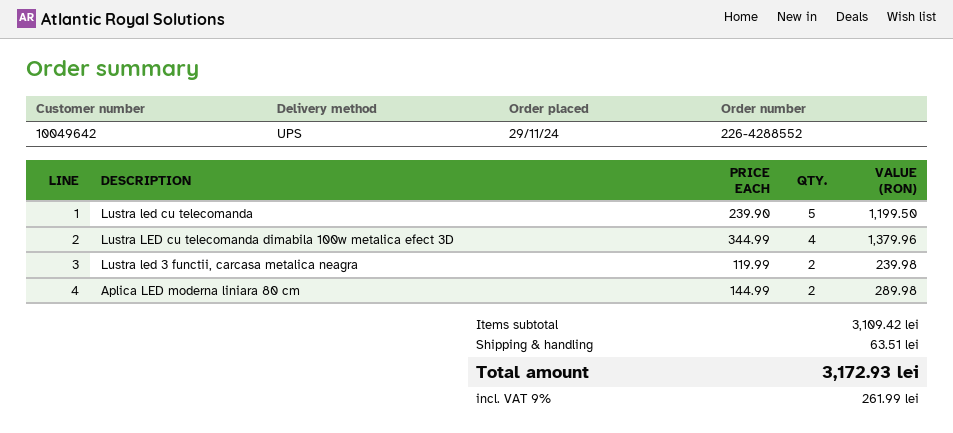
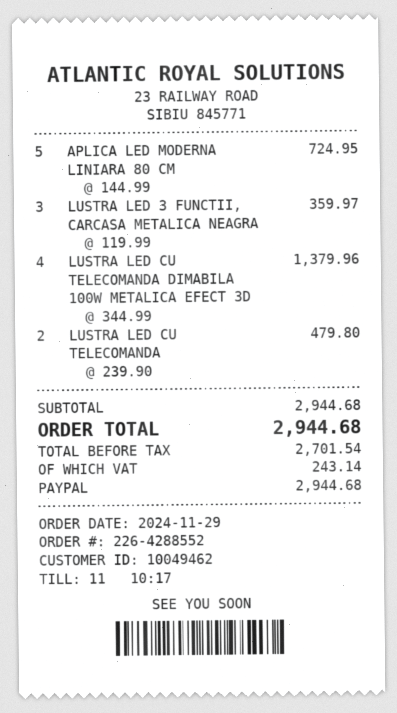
customer number: 10049642 -> 10049462
Lustra led cu telecomanda: 5 x 239.90 = 1199.50 -> 2 x 239.90 = 479.80
Lustra led 3 functii, carcasa metalica neagra: 2 x 119.99 = 239.98 -> 3 x 119.99 = 359.97
Aplica LED moderna liniara 80 cm: 2 x 144.99 = 289.98 -> 5 x 144.99 = 724.95
subtotal: 3109.42 -> 2944.68
shipping: 63.51 -> none
tax: 261.99 -> 243.14
total: 3172.93 -> 2944.68

